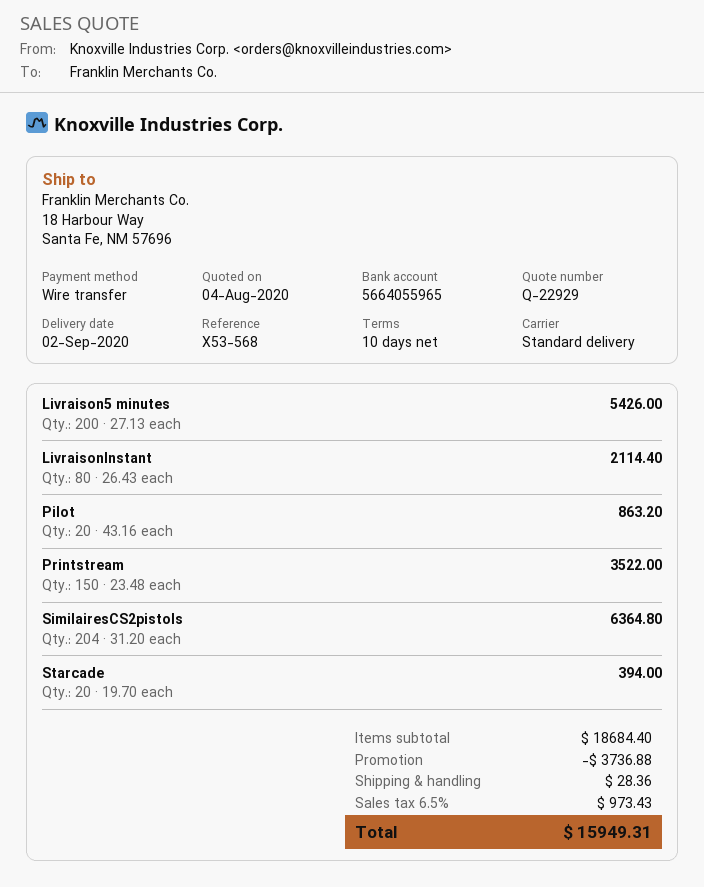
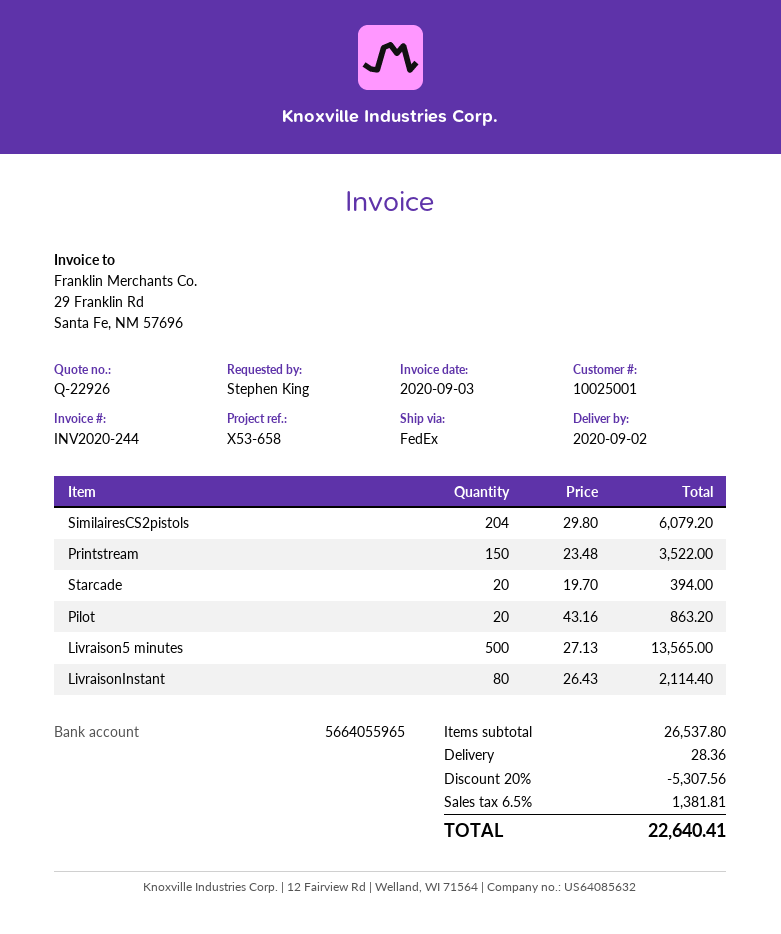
quote number: Q-22929 -> Q-22926
reference: X53-568 -> X53-658
shipping method: standard -> FedEx
Livraison5 minutes: 200 x 27.13 = 5426.00 -> 500 x 27.13 = 13565.00
SimilairesCS2pistols: 204 x 31.20 = 6364.80 -> 204 x 29.80 = 6079.20
subtotal: 18684.40 -> 26537.80
discount: 3736.88 -> 5307.56
tax: 6.5% = 973.43 -> 6.5% = 1381.81
total: 15949.31 -> 22640.41

